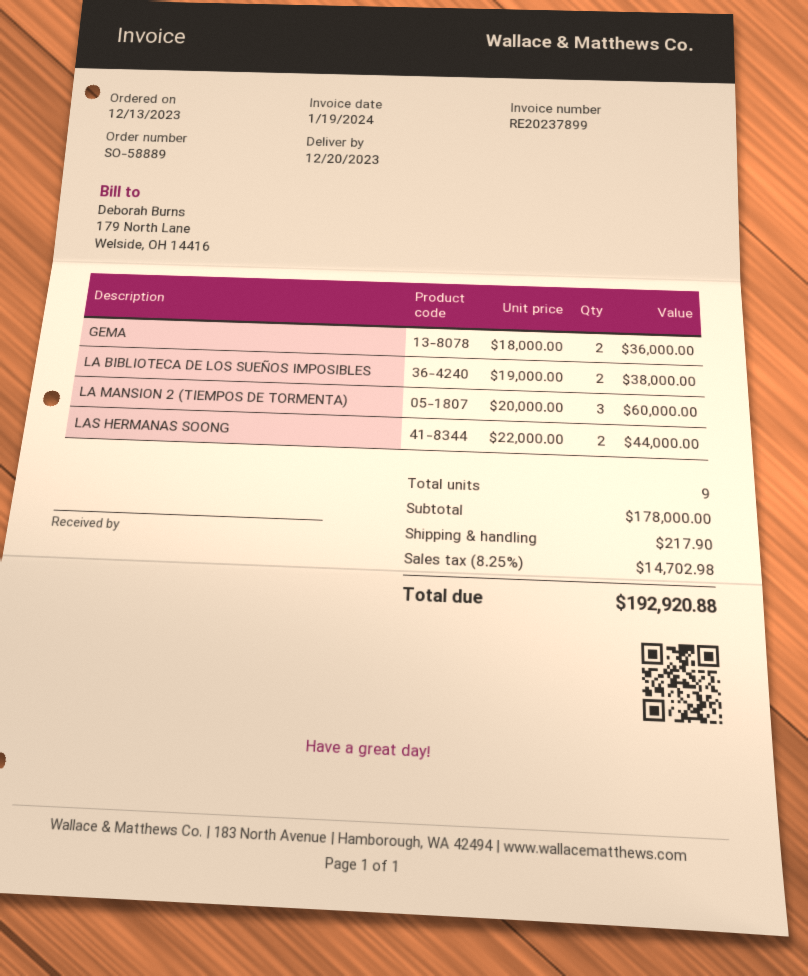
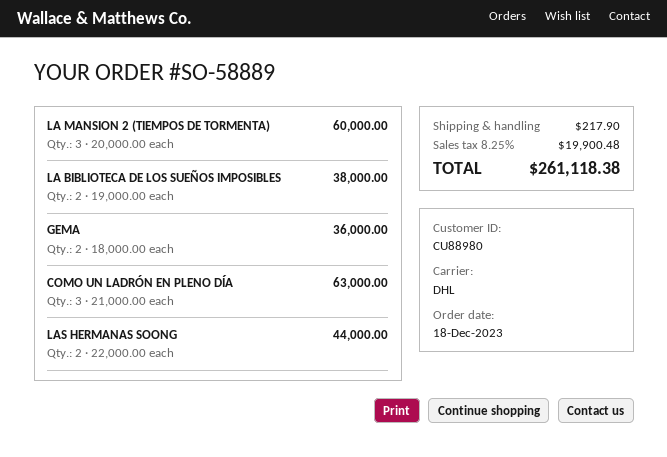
order date: 2023-12-13 -> 2023-12-18
COMO UN LADRÓN EN PLENO DÍA: none -> 3 x 21000.00 = 63000.00
tax: 8.25% = 14702.98 -> 8.25% = 19900.48
total: 192920.88 -> 261118.38

